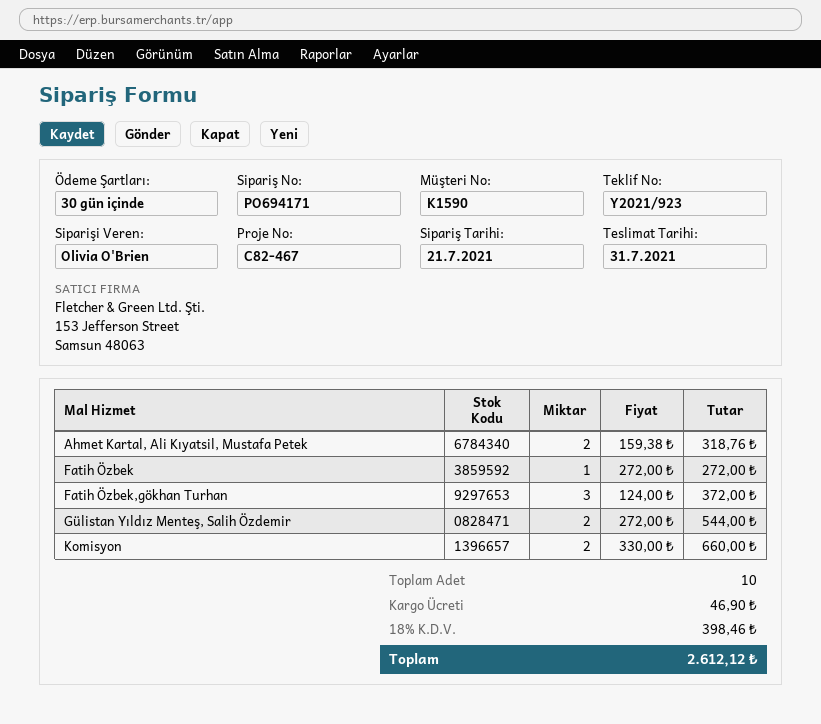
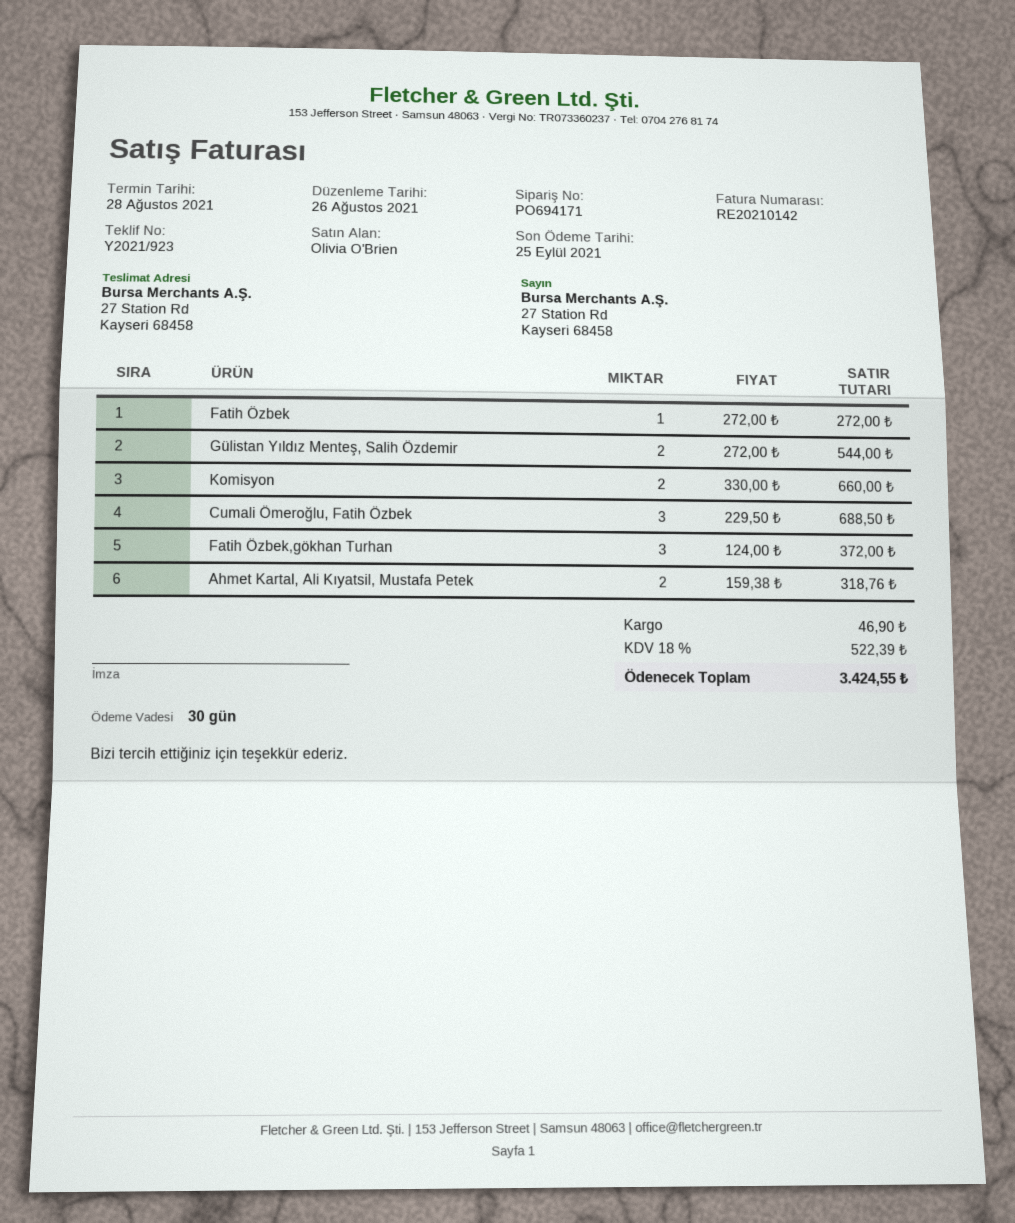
delivery date: 2021-07-31 -> 2021-08-28
Cumali Ömeroğlu, Fatih Özbek: none -> 3 x 229.50 = 688.50
tax: 18% = 398.46 -> 18% = 522.39
total: 2612.12 -> 3424.55

